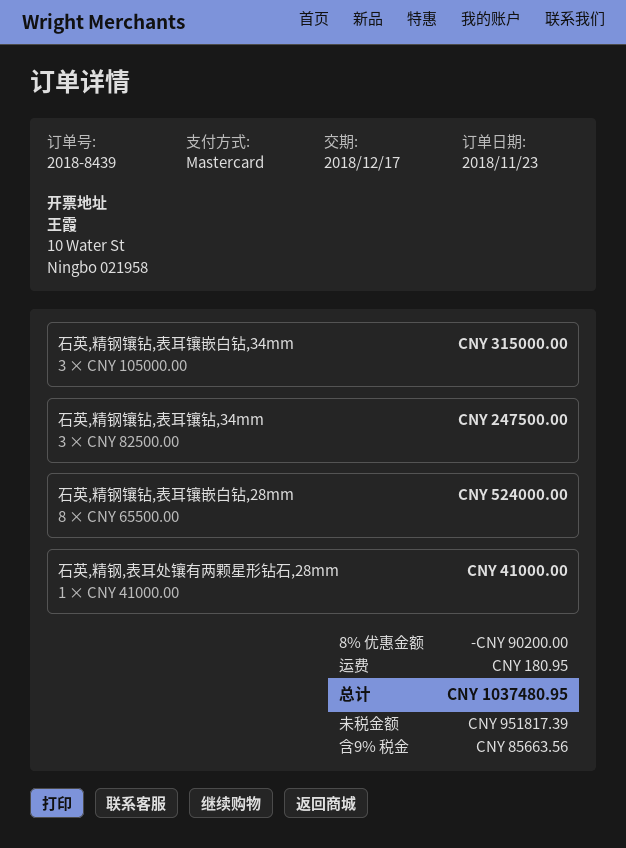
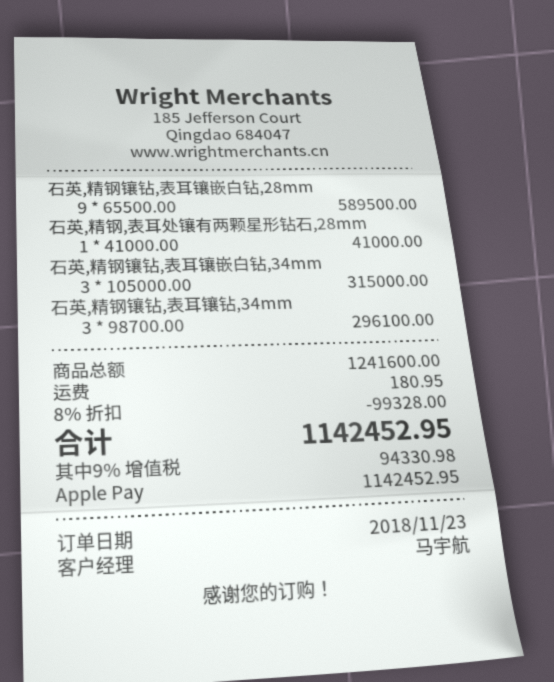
payment method: Mastercard -> Apple Pay
石英,精钢镶钻,表耳镶钻,34mm: 3 x 82500.00 = 247500.00 -> 3 x 98700.00 = 296100.00
石英,精钢镶钻,表耳镶嵌白钻,28mm: 8 x 65500.00 = 524000.00 -> 9 x 65500.00 = 589500.00
discount: 8% = 90200.00 -> 8% = 99328.00
tax: 9% = 85663.56 -> 9% = 94330.98
total: 1037480.95 -> 1142452.95

